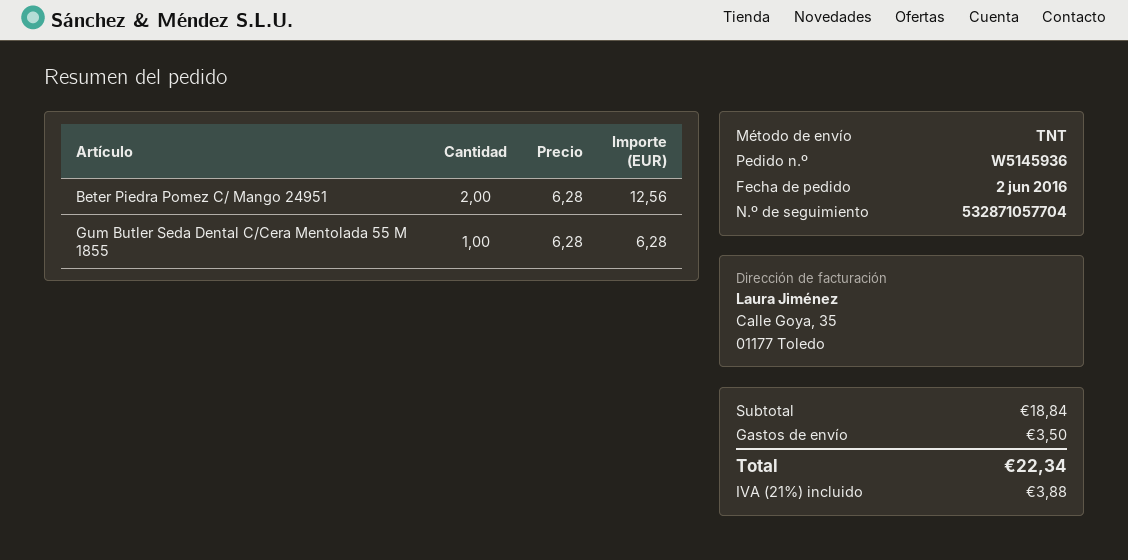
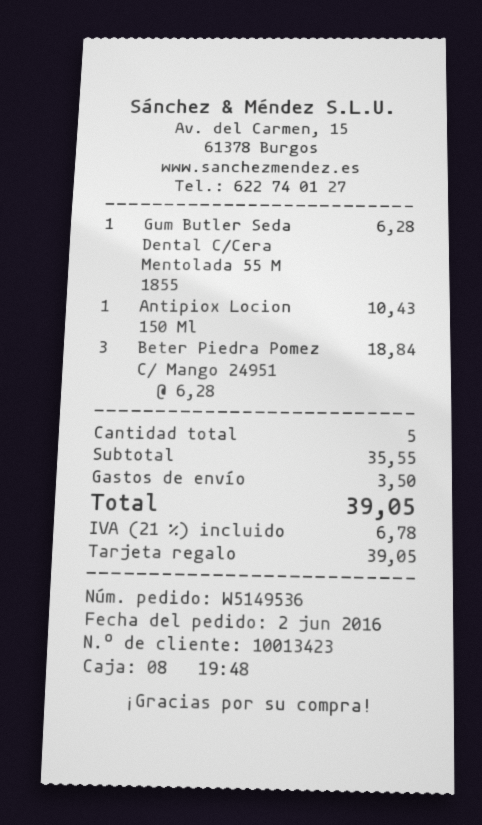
order number: W5145936 -> W5149536
Beter Piedra Pomez C/ Mango 24951: 2 x 6.28 = 12.56 -> 3 x 6.28 = 18.84
Antipiox Locion 150 Ml: none -> 1 x 10.43 = 10.43
subtotal: 18.84 -> 35.55
tax: 21% = 3.88 -> 21% = 6.78
total: 22.34 -> 39.05

